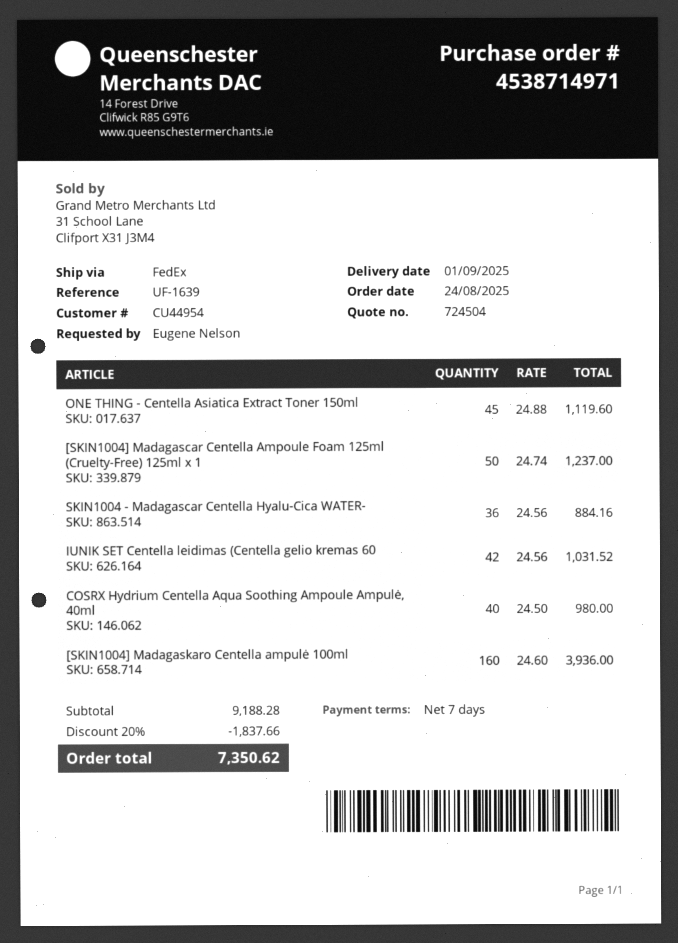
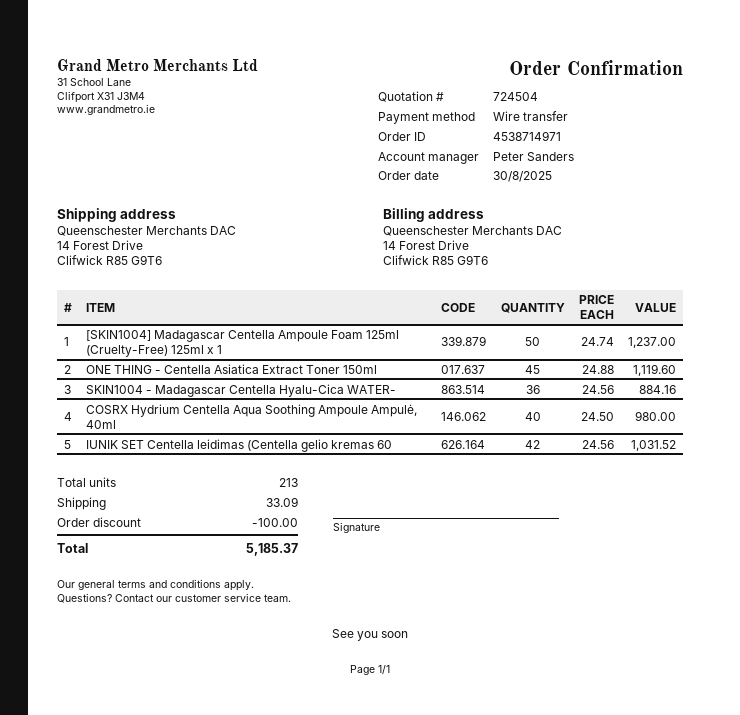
order date: 2025-08-24 -> 2025-08-30
[SKIN1004] Madagaskaro Centella ampulė 100ml: 160 x 24.60 = 3936.00 -> none
discount: 1837.66 -> 100.00
shipping: none -> 33.09
total: 7350.62 -> 5185.37

